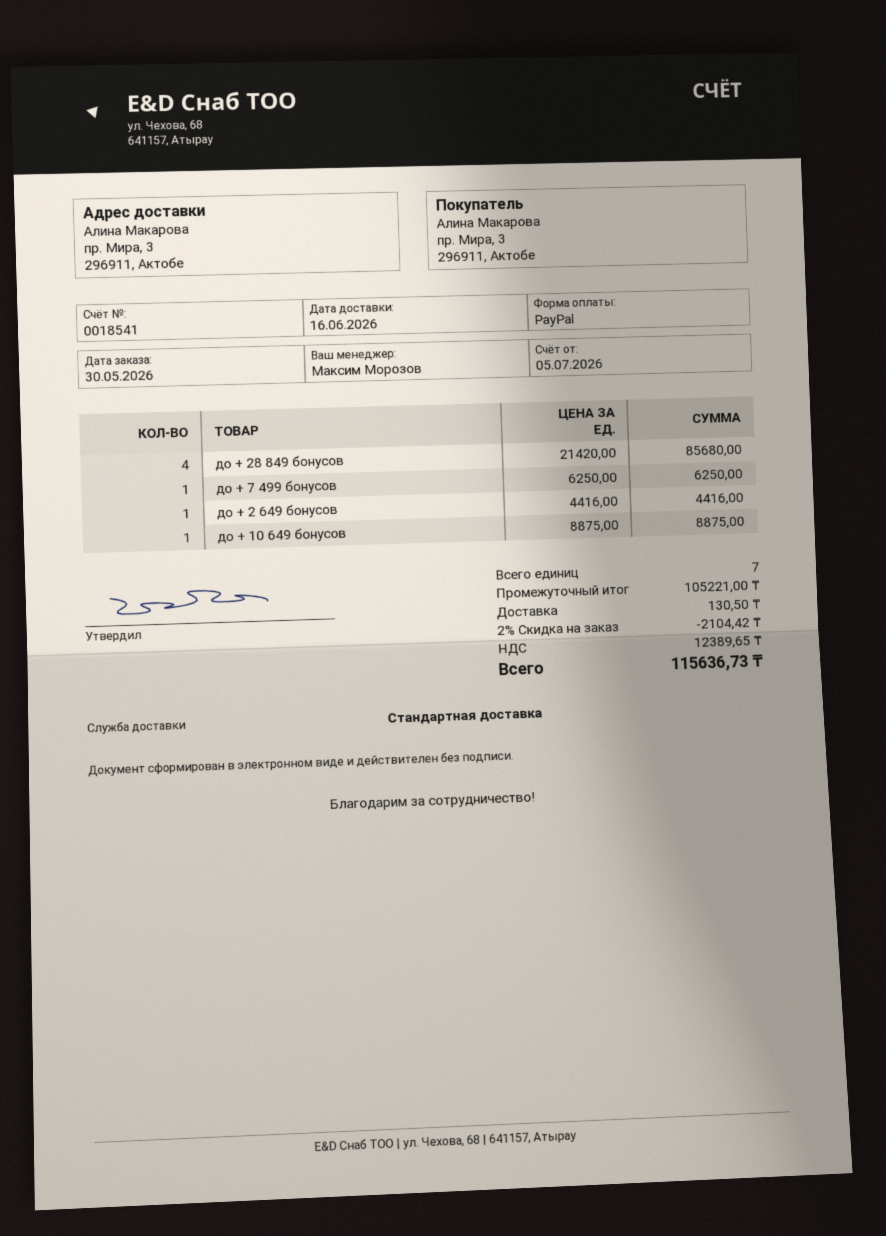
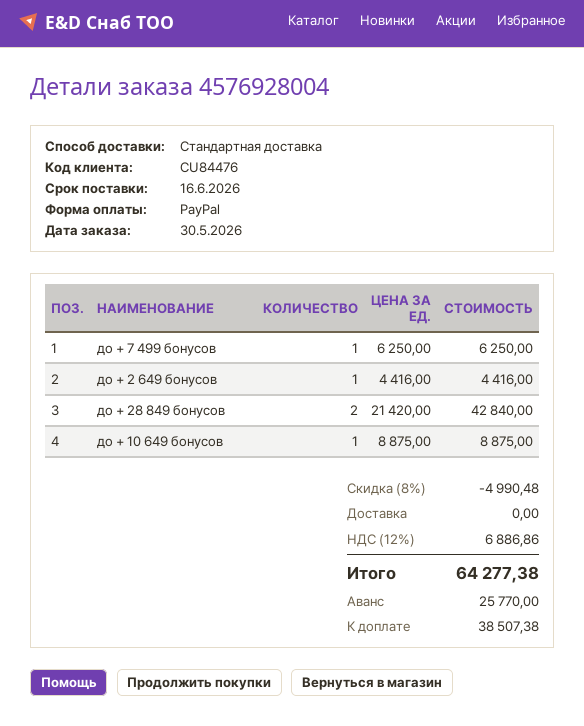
до + 28 849 бонусов: 4 x 21420.00 = 85680.00 -> 2 x 21420.00 = 42840.00
discount: 2% = 2104.42 -> 8% = 4990.48
shipping: 130.50 -> 0.00
tax: 12389.65 -> 6886.86
total: 115636.73 -> 64277.38

